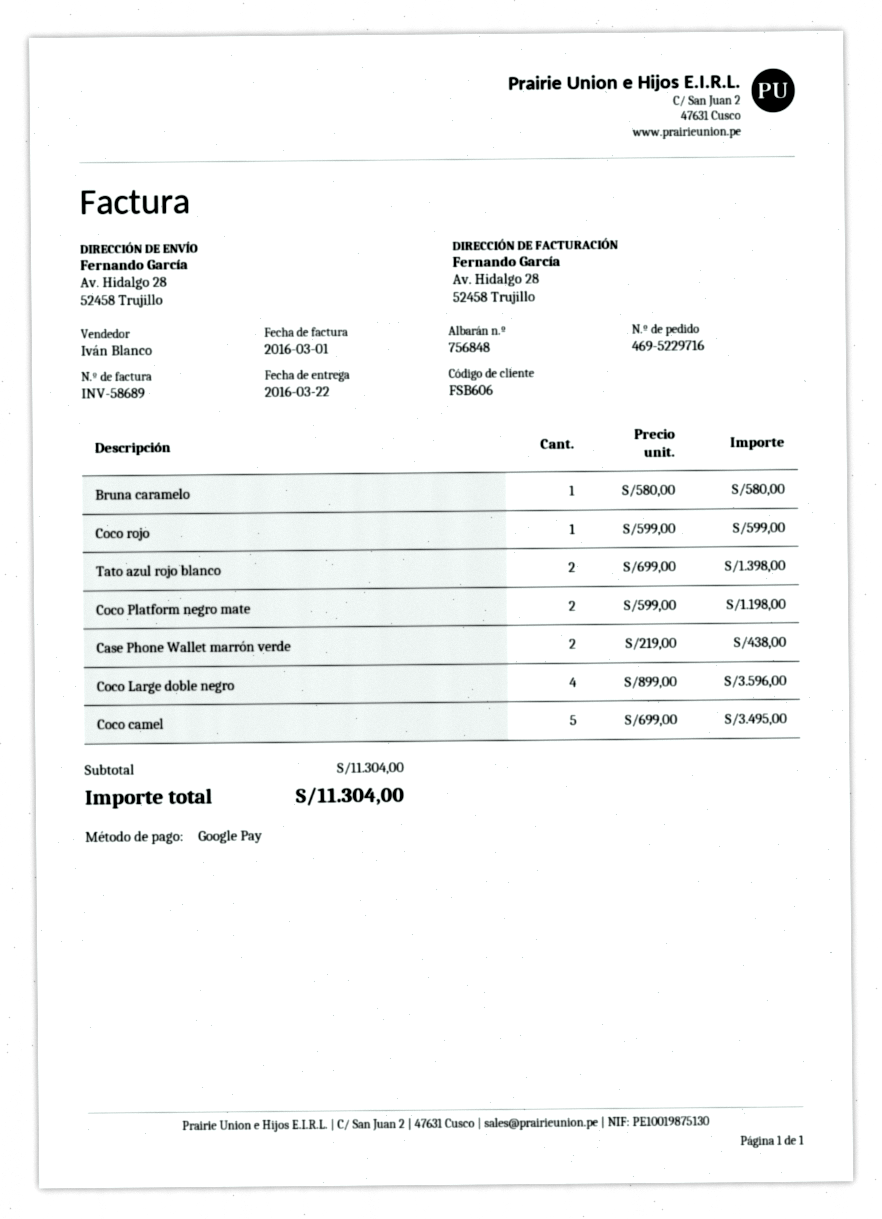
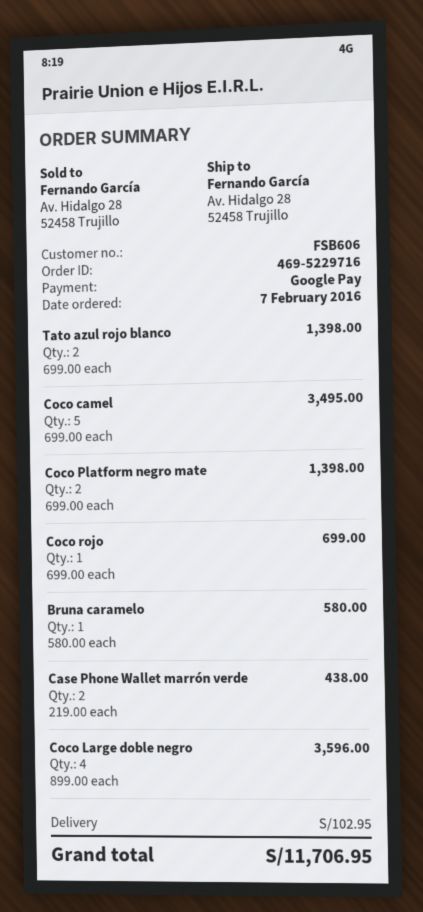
Coco rojo: 1 x 599.00 = 599.00 -> 1 x 699.00 = 699.00
Coco Platform negro mate: 2 x 599.00 = 1198.00 -> 2 x 699.00 = 1398.00
shipping: none -> 102.95
total: 11304.00 -> 11706.95

